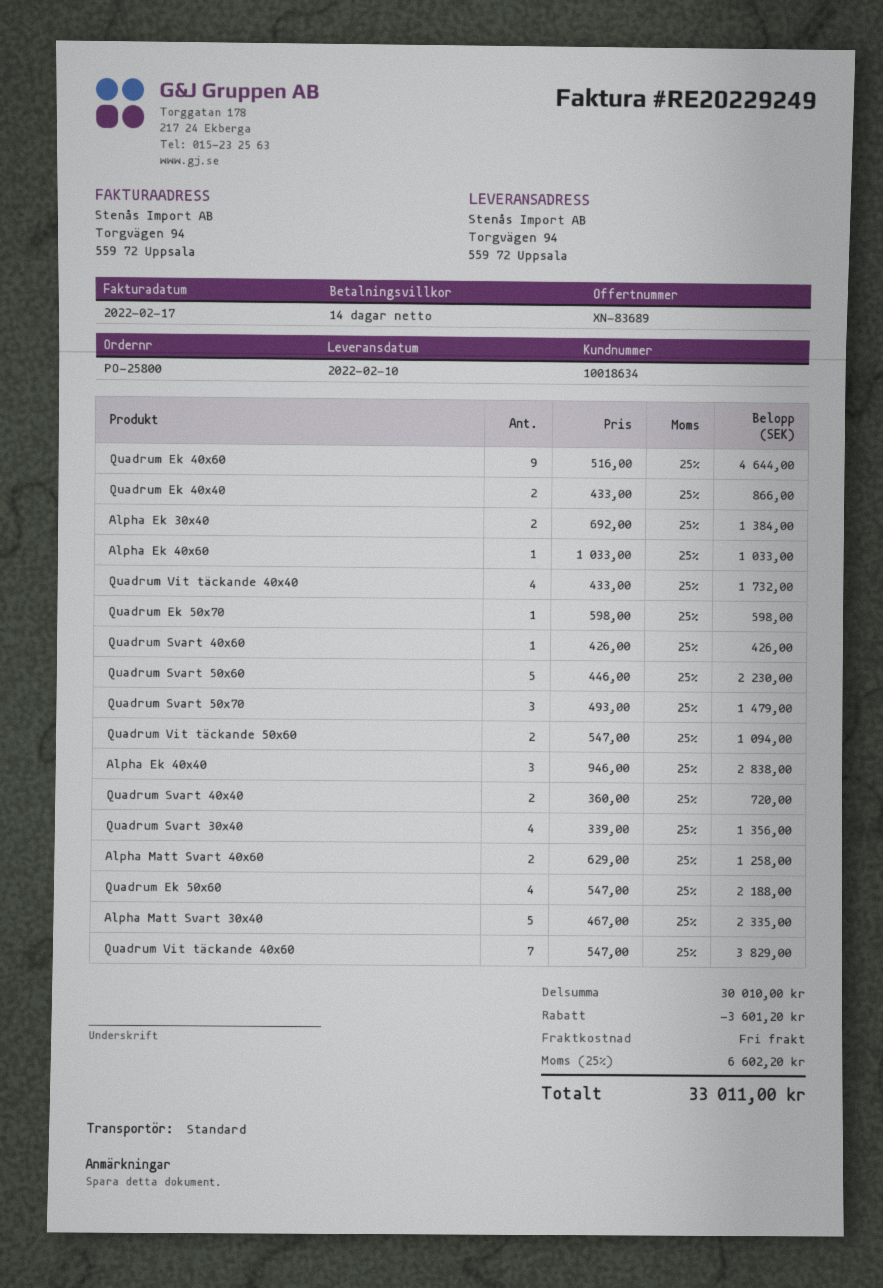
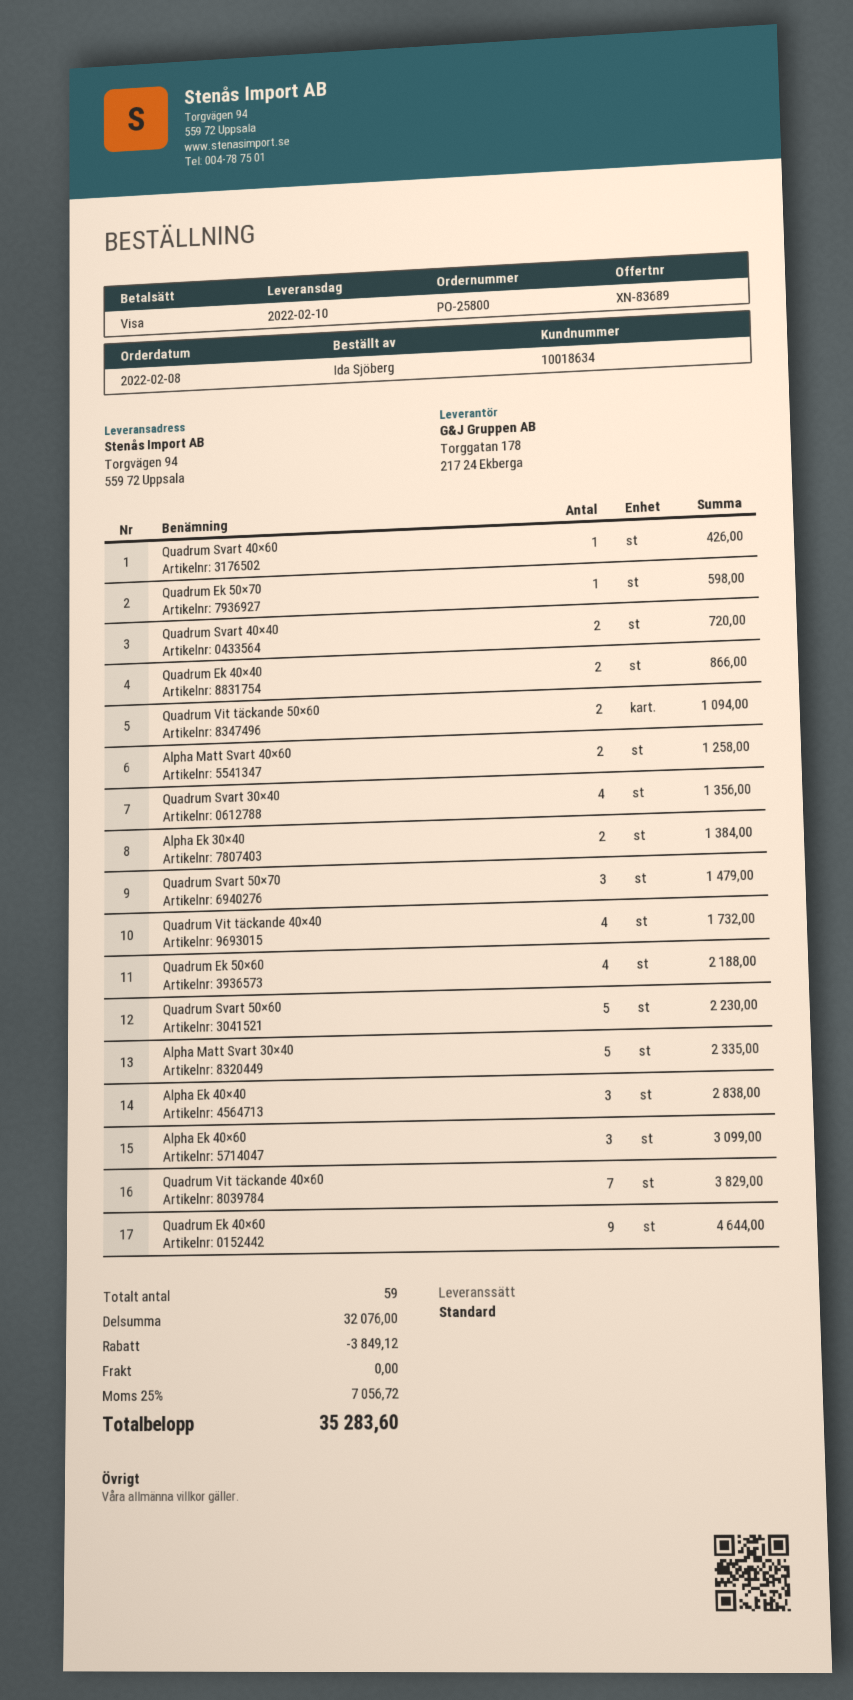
Alpha Ek 40×60: 1 for 1033.00 -> 3 for 3099.00
subtotal: 30010.00 -> 32076.00
discount: 3601.20 -> 3849.12
tax: 25% = 6602.20 -> 25% = 7056.72
total: 33011.00 -> 35283.60

